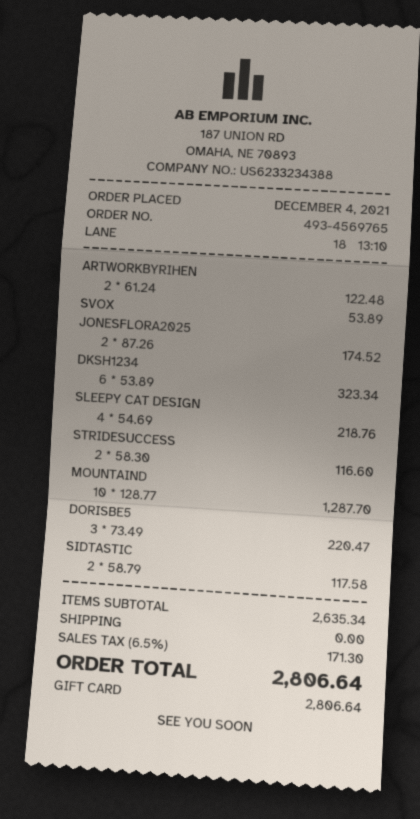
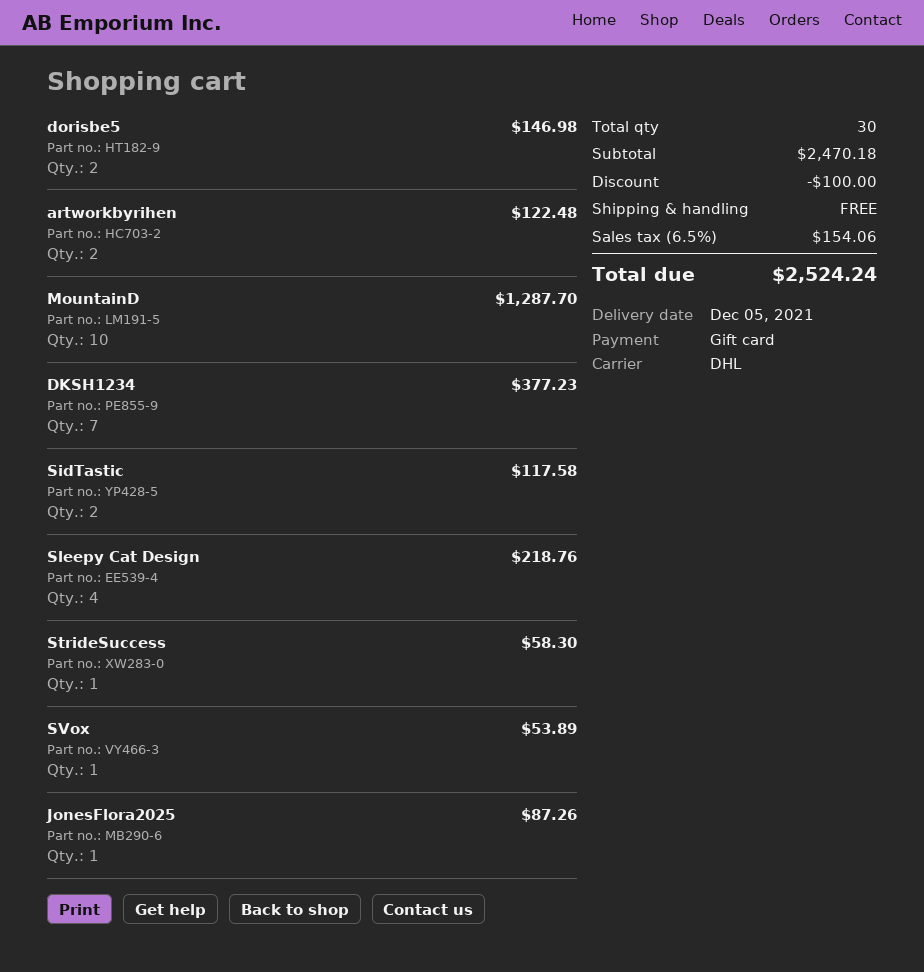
JONESFLORA2025: 2 for 174.52 -> 1 for 87.26
DKSH1234: 6 for 323.34 -> 7 for 377.23
STRIDESUCCESS: 2 for 116.60 -> 1 for 58.30
DORISBE5: 3 for 220.47 -> 2 for 146.98
subtotal: 2635.34 -> 2470.18
discount: none -> 100.00
tax: 6.5% = 171.30 -> 6.5% = 154.06
total: 2806.64 -> 2524.24

